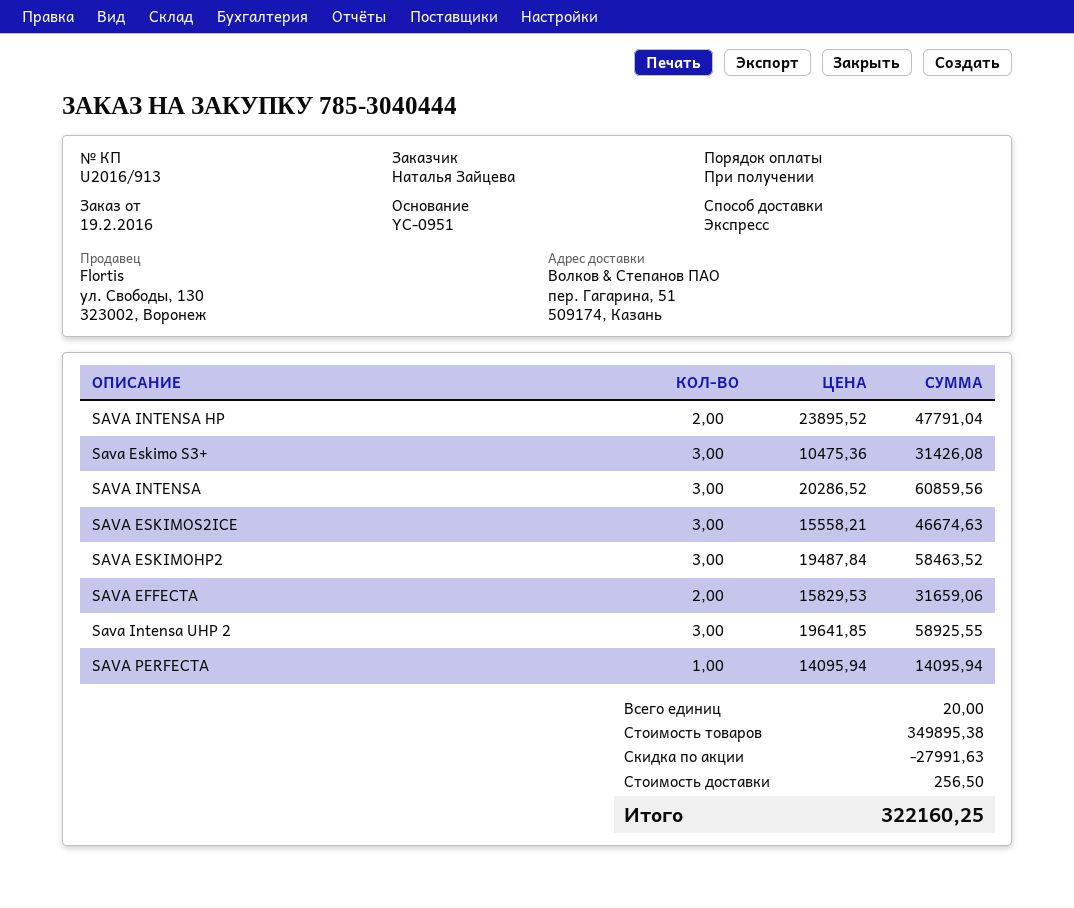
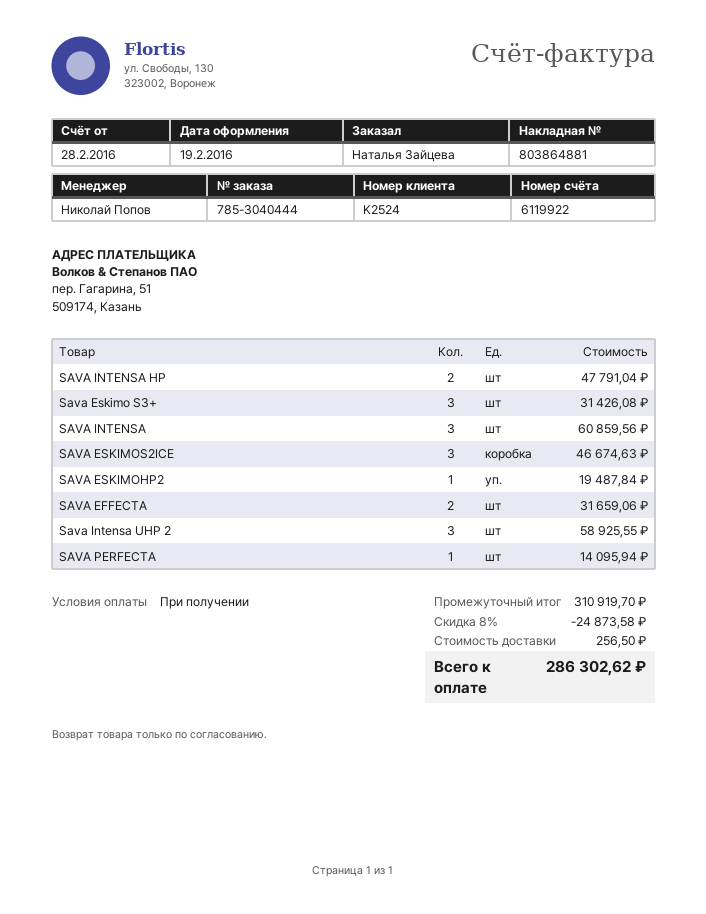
SAVA ESKIMOHP2: 3 for 58463.52 -> 1 for 19487.84
subtotal: 349895.38 -> 310919.70
discount: 27991.63 -> 24873.58
total: 322160.25 -> 286302.62

